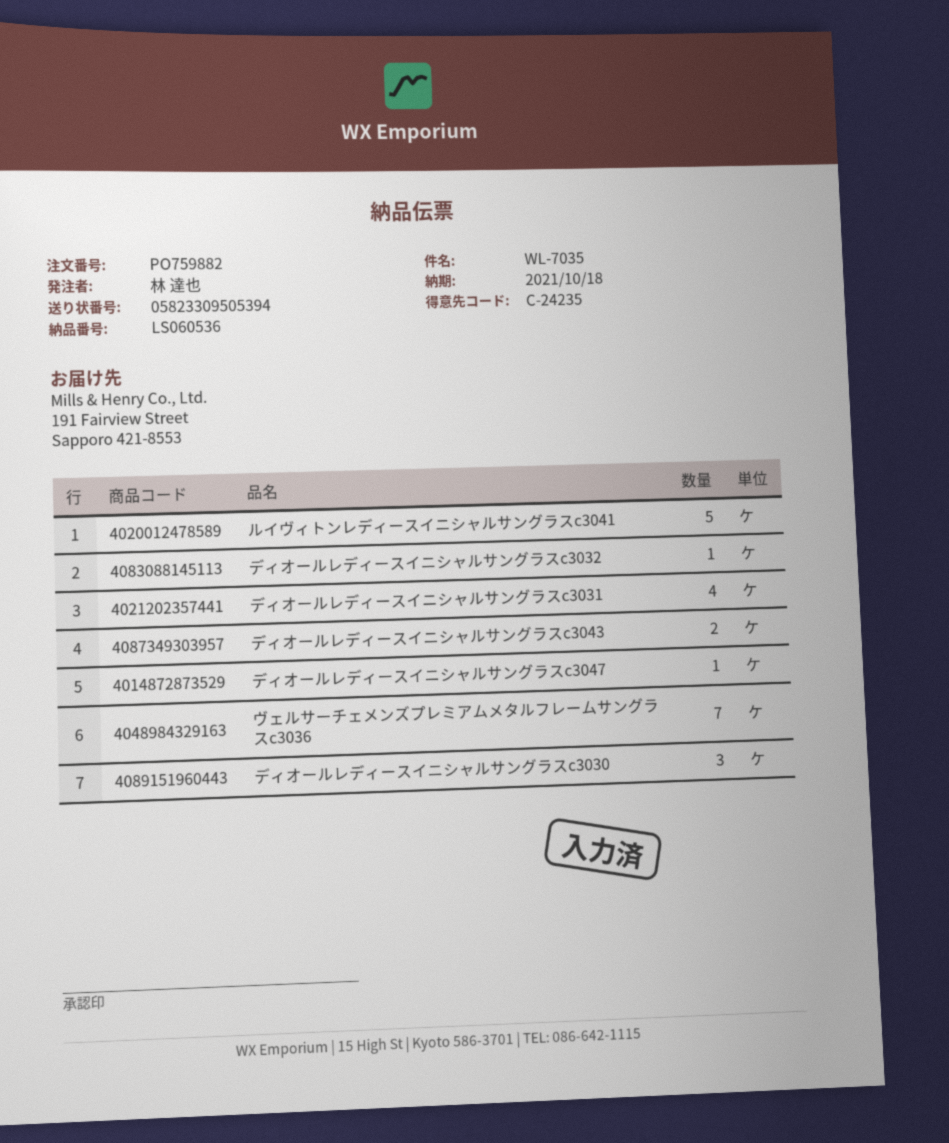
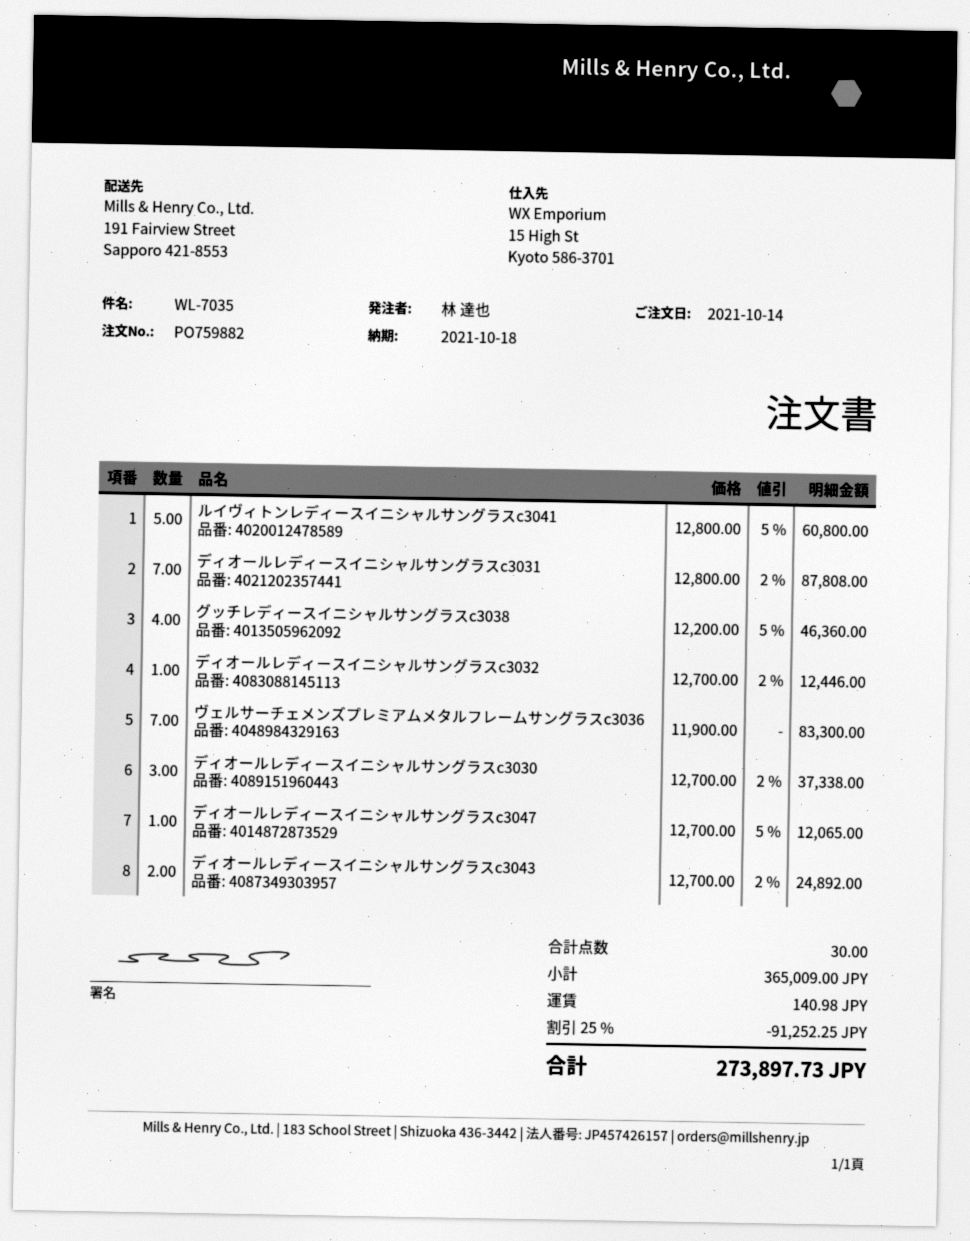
ディオールレディースイニシャルサングラスc3031: 4 -> 7
グッチレディースイニシャルサングラスc3038: none -> 4

